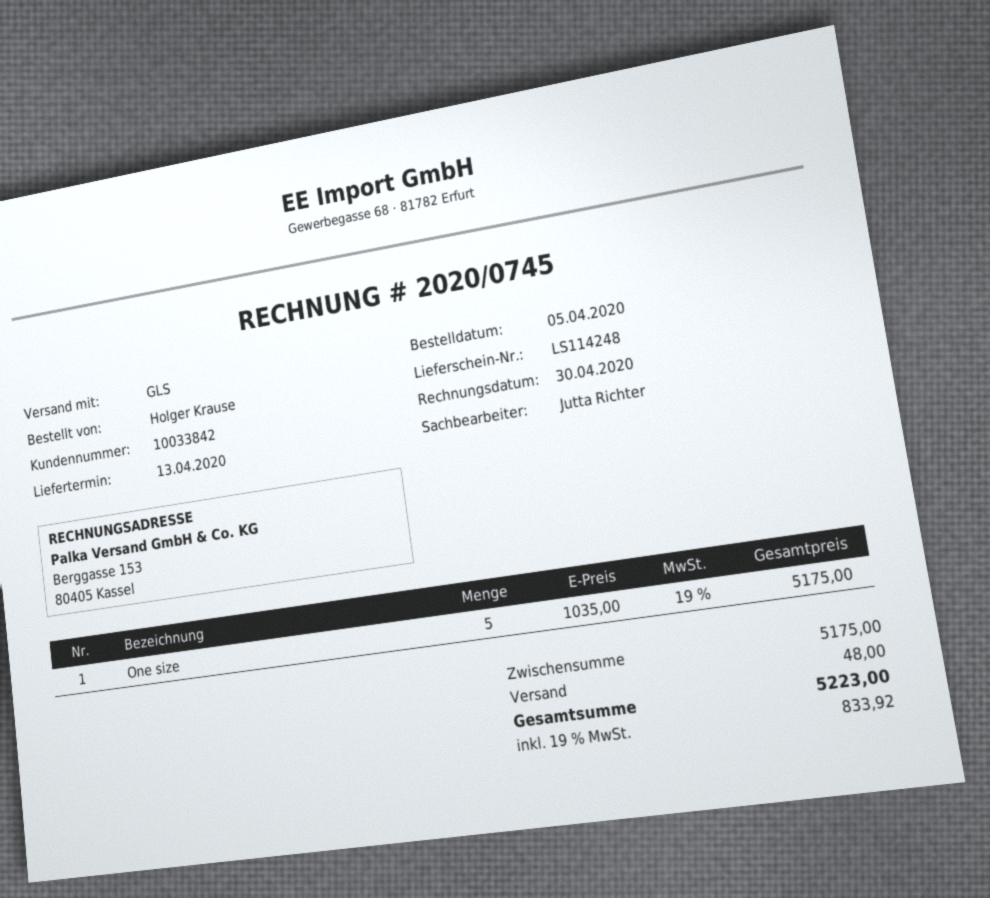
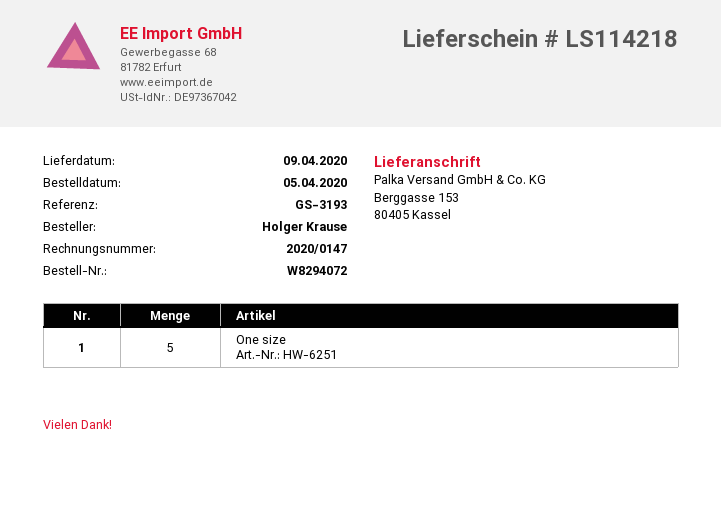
delivery note number: LS114248 -> LS114218
delivery date: 2020-04-13 -> 2020-04-09
invoice number: 2020/0745 -> 2020/0147

